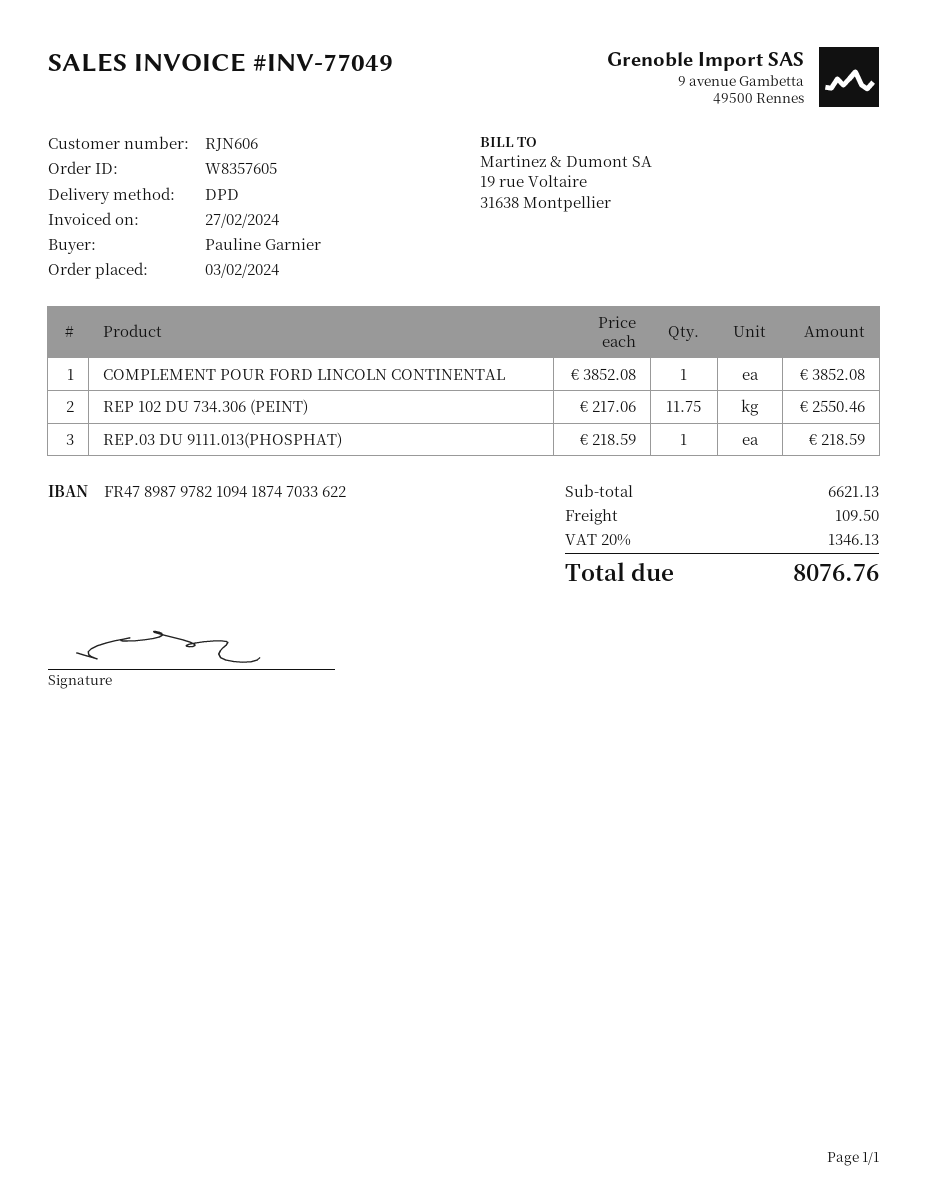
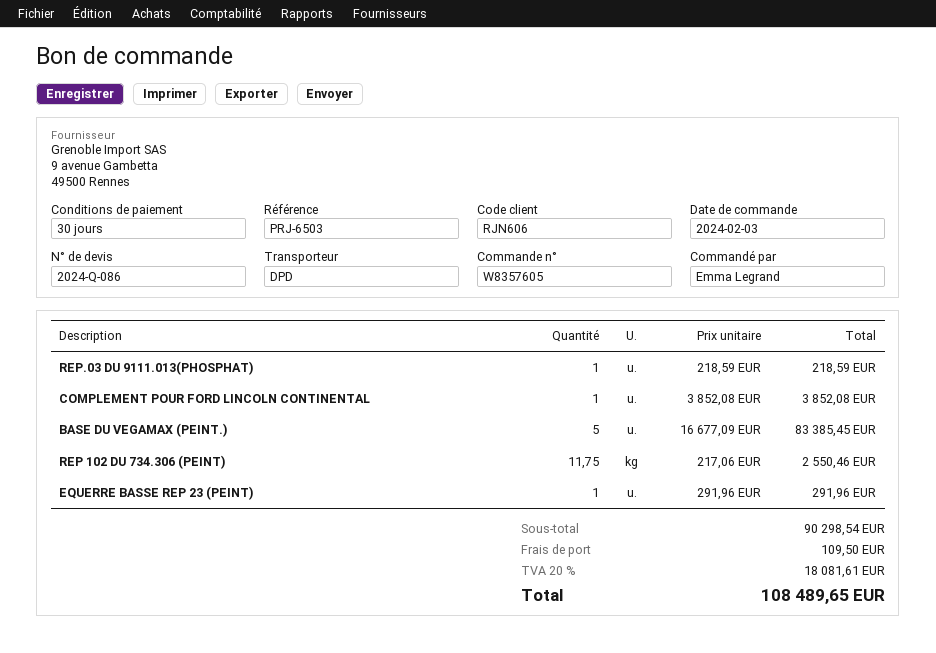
ordered by: Pauline Garnier -> Emma Legrand
BASE DU VEGAMAX (PEINT.): none -> 5 x 16677.09 = 83385.45
EQUERRE BASSE REP 23 (PEINT): none -> 1 x 291.96 = 291.96
subtotal: 6621.13 -> 90298.54
tax: 20% = 1346.13 -> 20% = 18081.61
total: 8076.76 -> 108489.65

